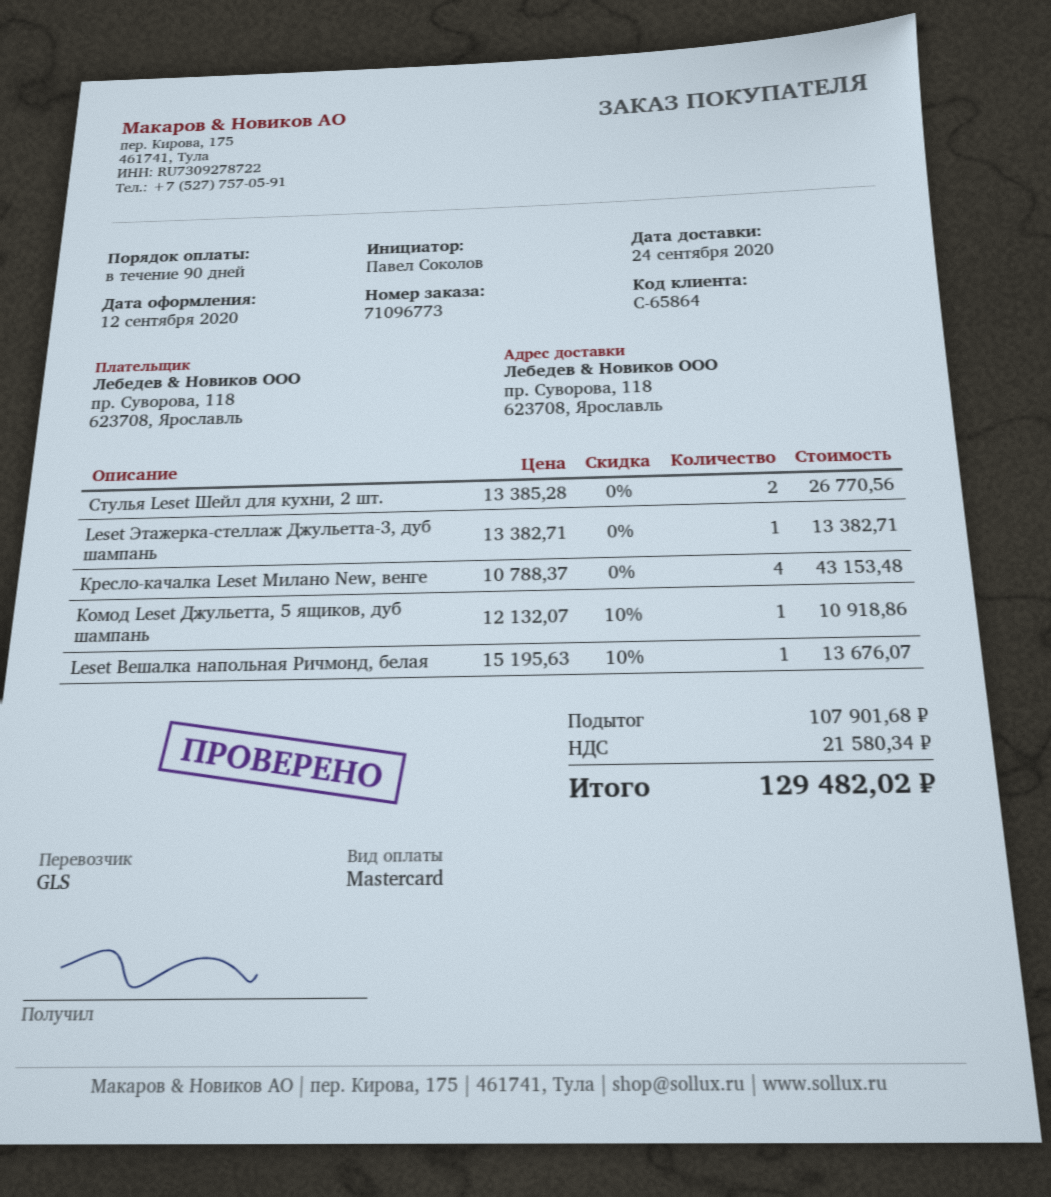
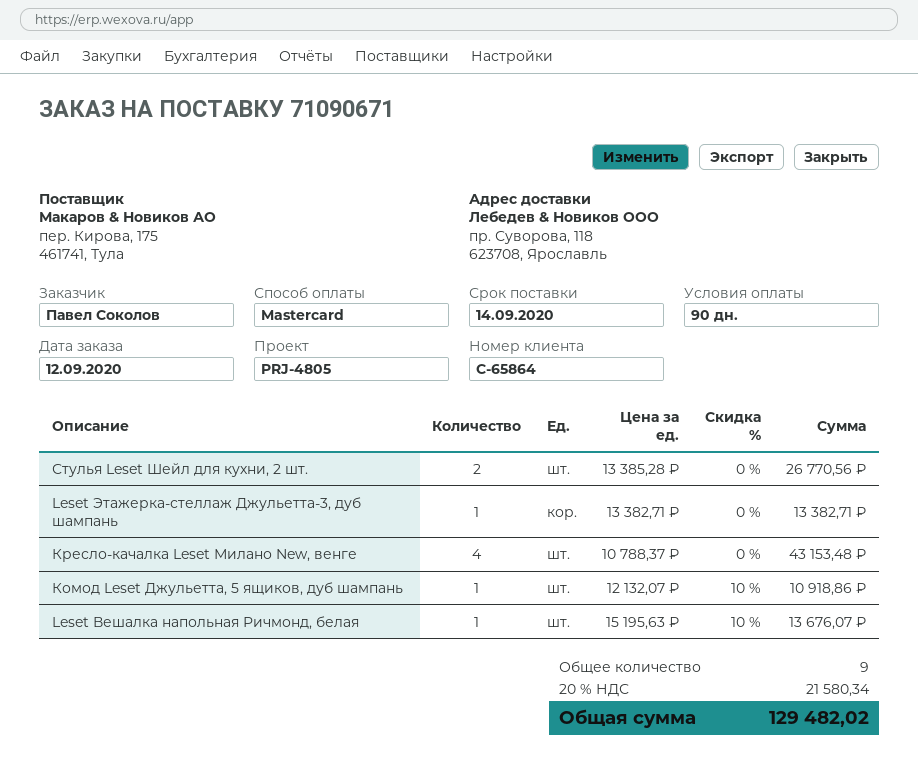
order number: 71096773 -> 71090671
delivery date: 2020-09-24 -> 2020-09-14

